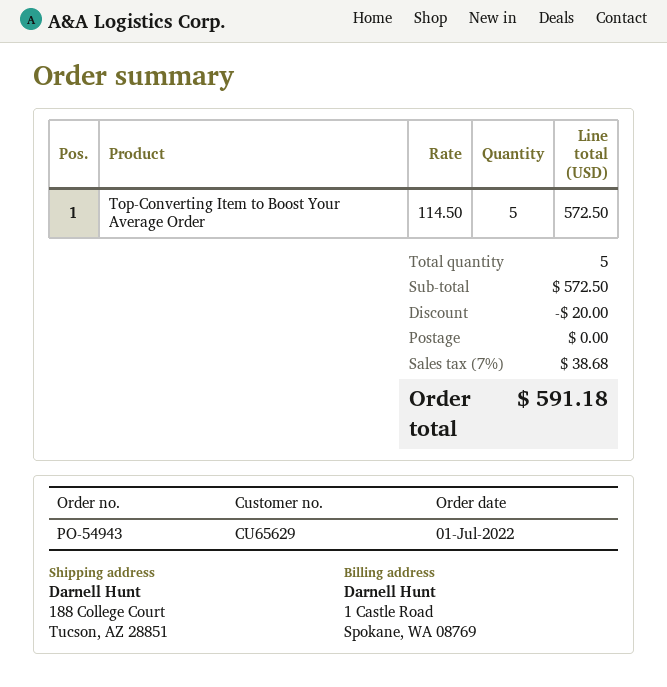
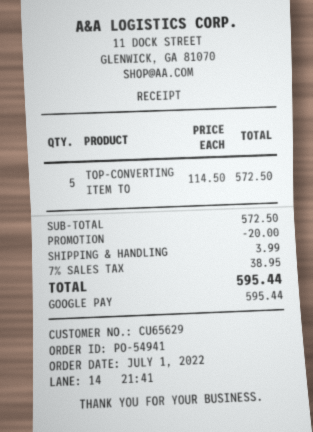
order number: PO-54943 -> PO-54941
shipping: 0.00 -> 3.99
tax: 7% = 38.68 -> 7% = 38.95
total: 591.18 -> 595.44

